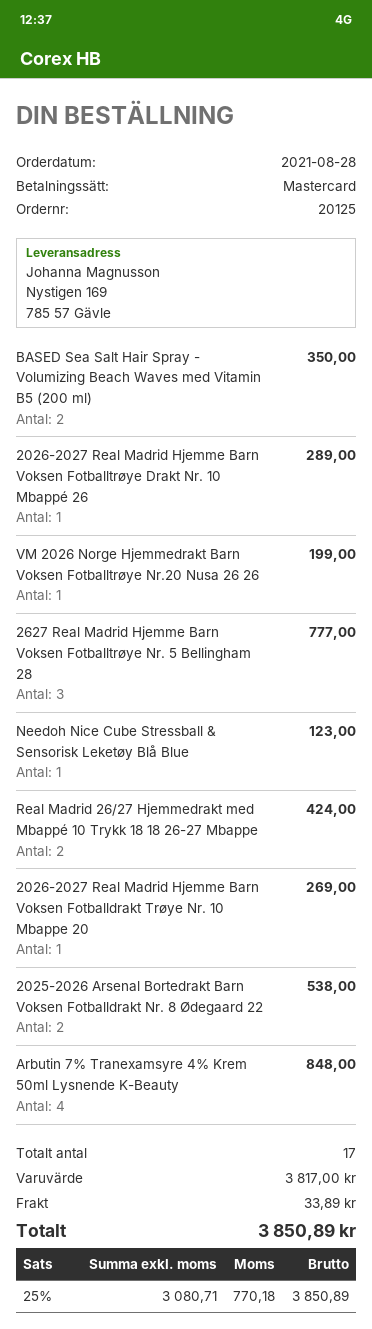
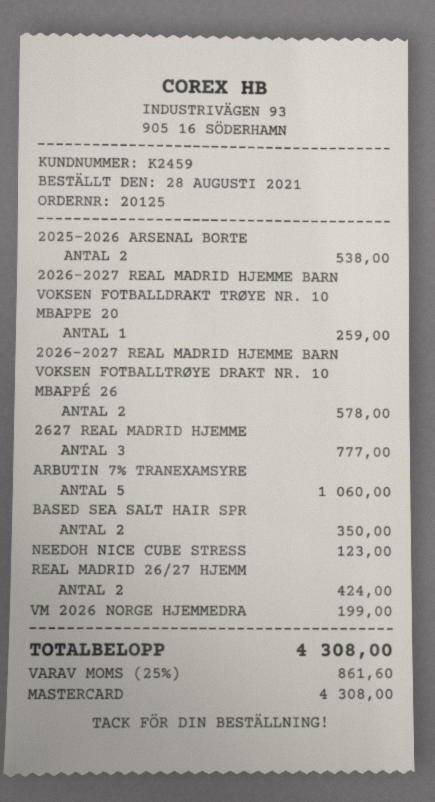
2026-2027 Real Madrid Hjemme Barn Voksen Fotballtrøye Drakt Nr. 10 Mbappé 26: 1 for 289.00 -> 2 for 578.00
2026-2027 Real Madrid Hjemme Barn Voksen Fotballdrakt Trøye Nr. 10 Mbappe 20: 1 for 269.00 -> 1 for 259.00
Arbutin 7% Tranexamsyre 4% Krem 50ml Lysnende K-Beauty: 4 for 848.00 -> 5 for 1060.00
shipping: 33.89 -> none
tax: 25% = 770.18 -> 25% = 861.60
total: 3850.89 -> 4308.00

